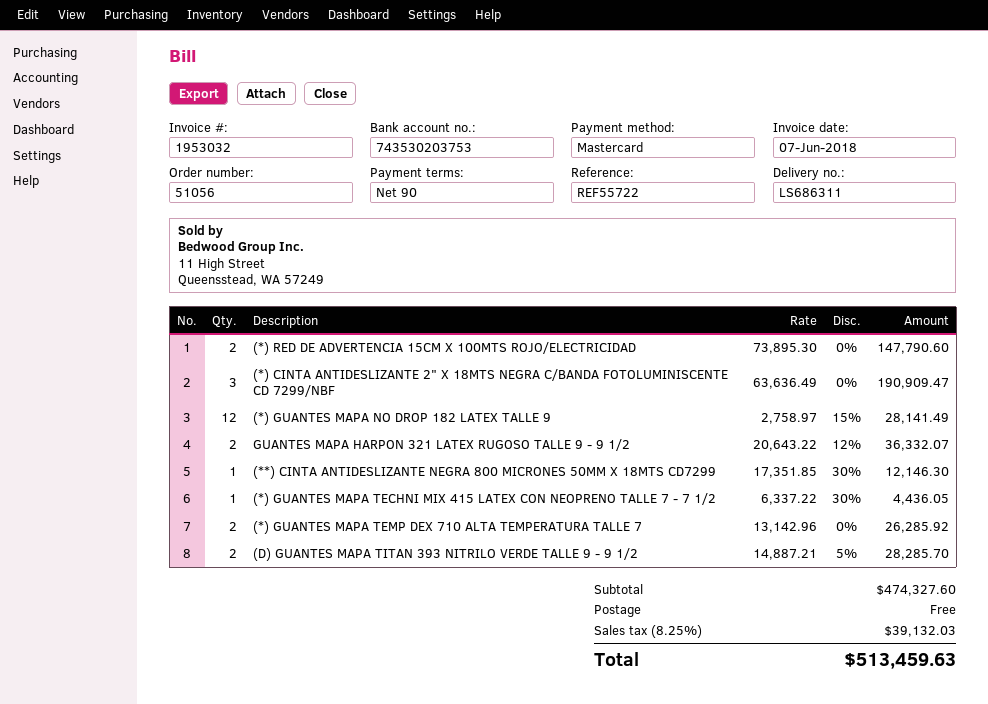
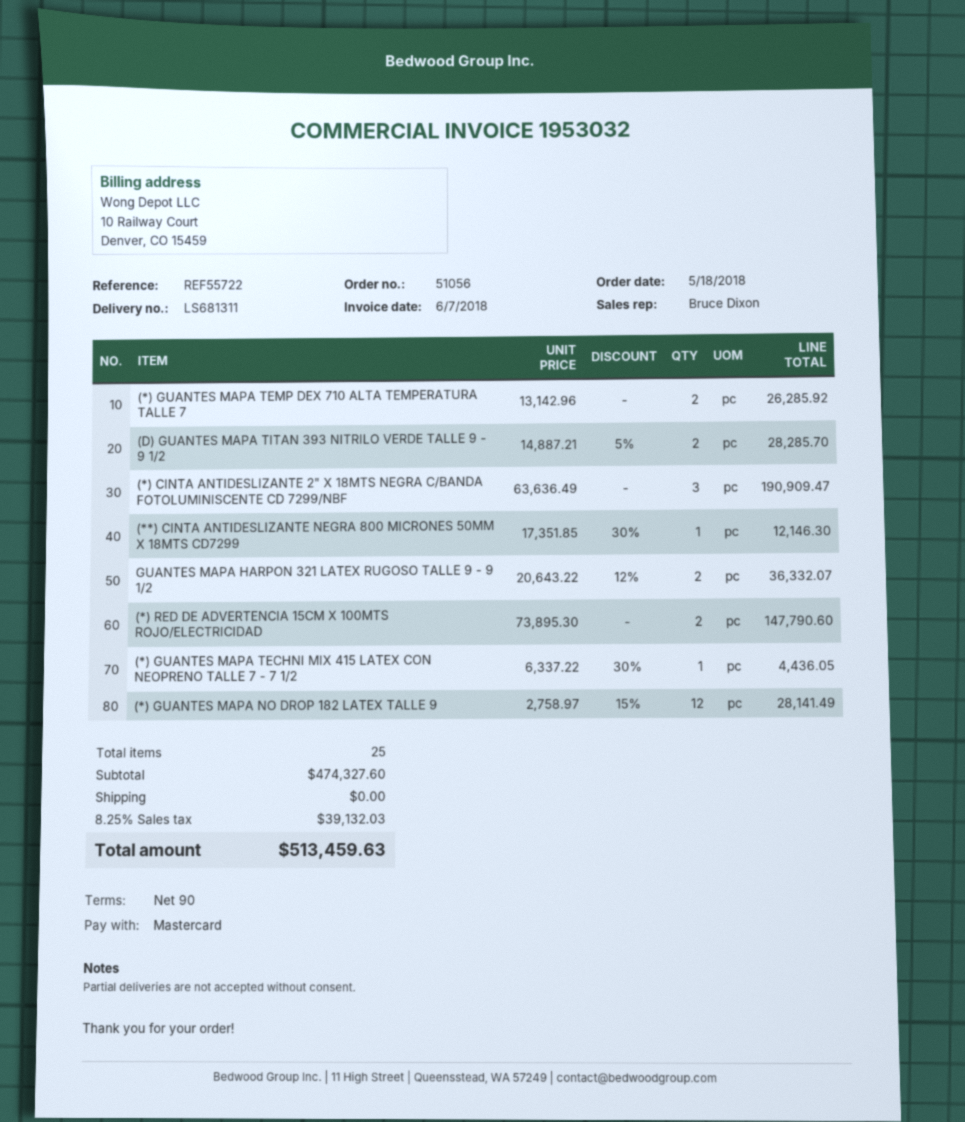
delivery note number: LS686311 -> LS681311

